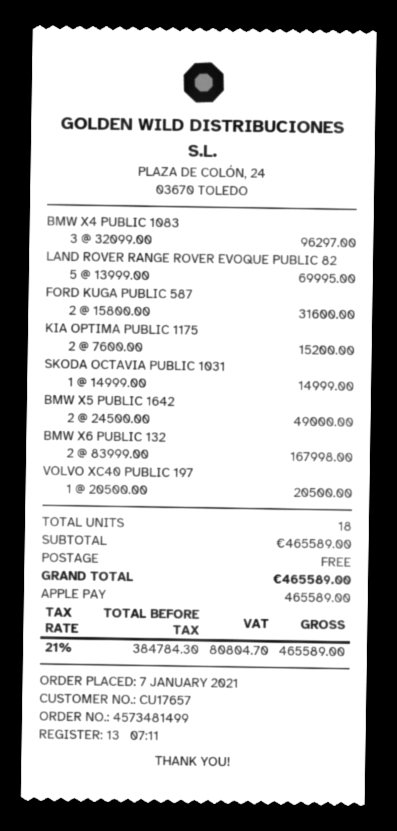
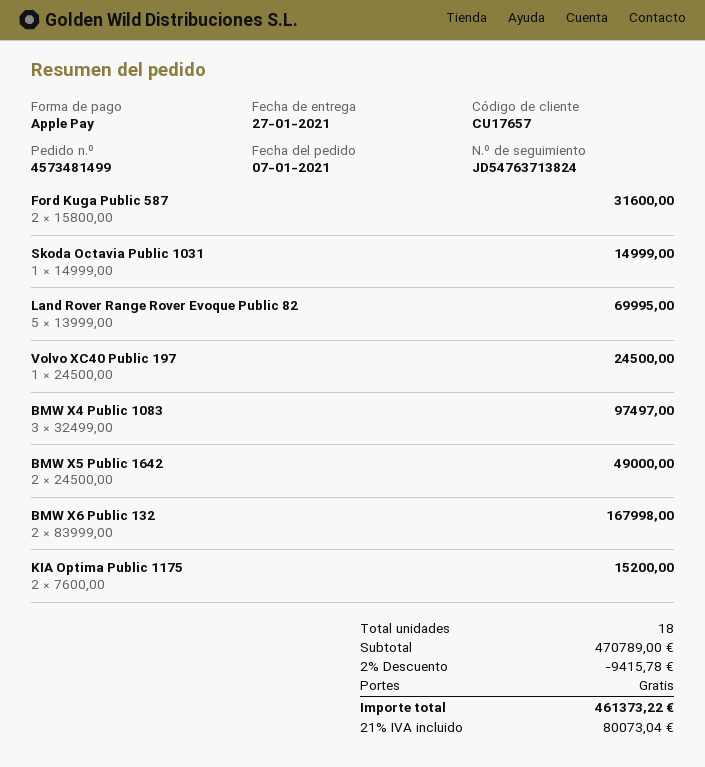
BMW X4 PUBLIC 1083: 3 x 32099.00 = 96297.00 -> 3 x 32499.00 = 97497.00
VOLVO XC40 PUBLIC 197: 1 x 20500.00 = 20500.00 -> 1 x 24500.00 = 24500.00
subtotal: 465589.00 -> 470789.00
discount: none -> 2% = 9415.78
tax: 21% = 80804.70 -> 21% = 80073.04
total: 465589.00 -> 461373.22

